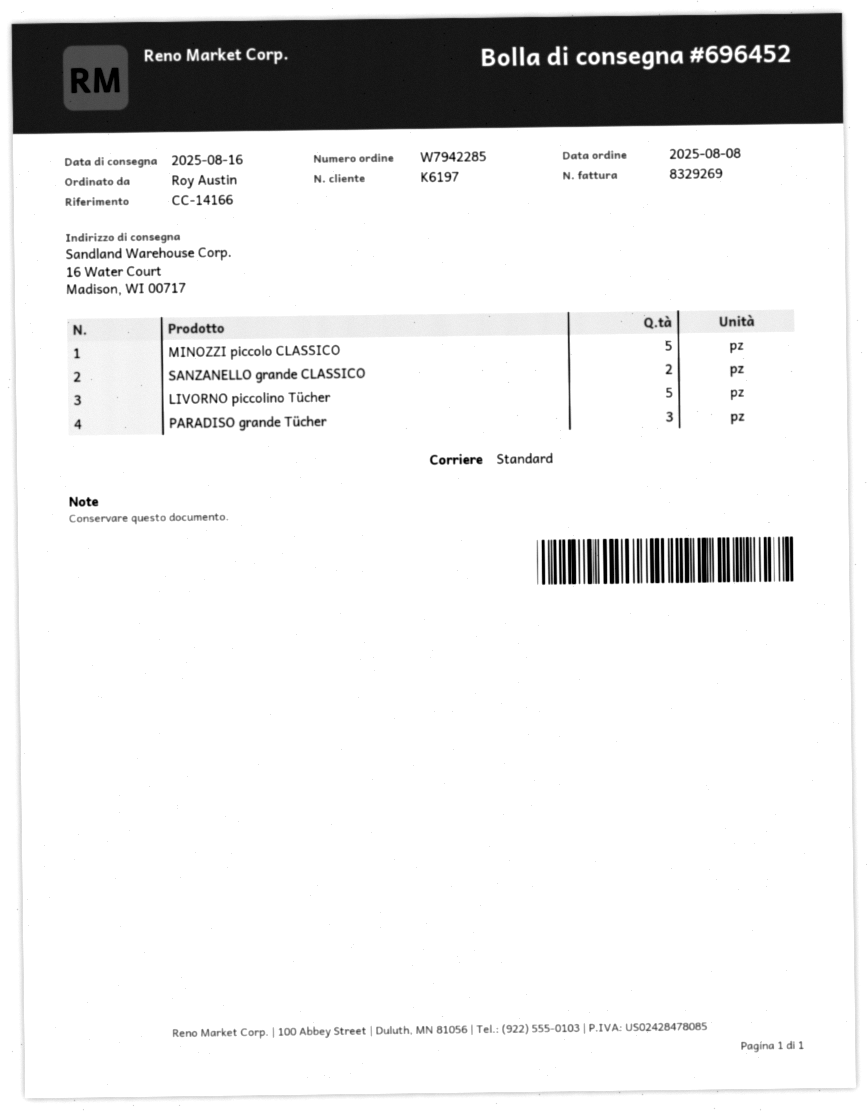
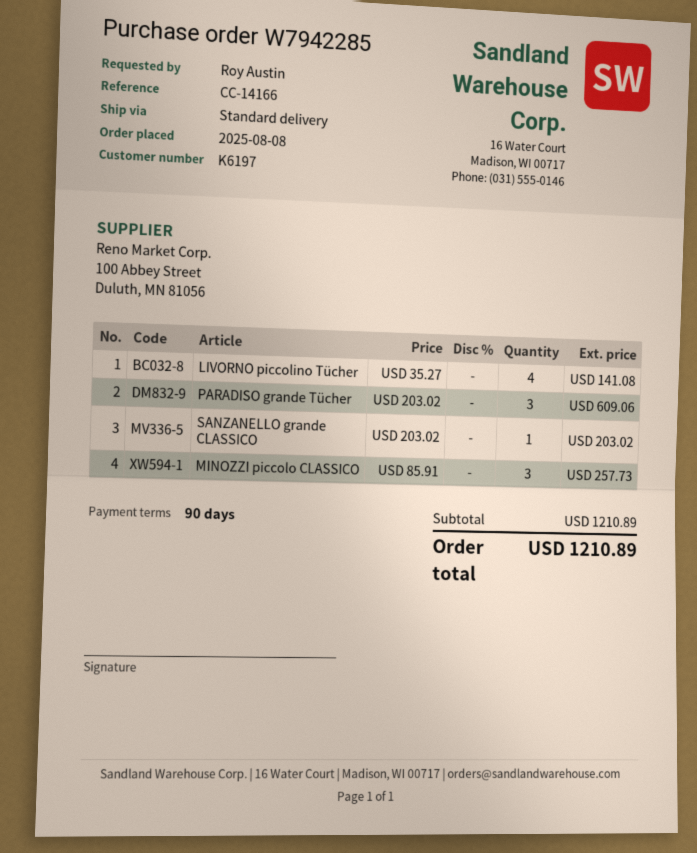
MINOZZI piccolo CLASSICO: 5 -> 3
SANZANELLO grande CLASSICO: 2 -> 1
LIVORNO piccolino Tücher: 5 -> 4

